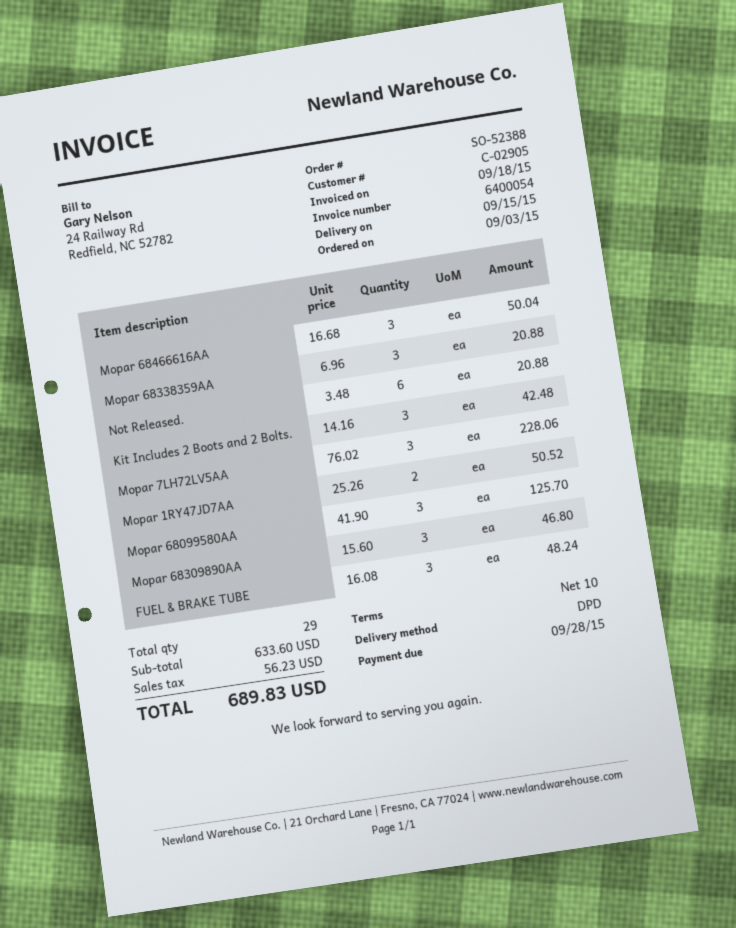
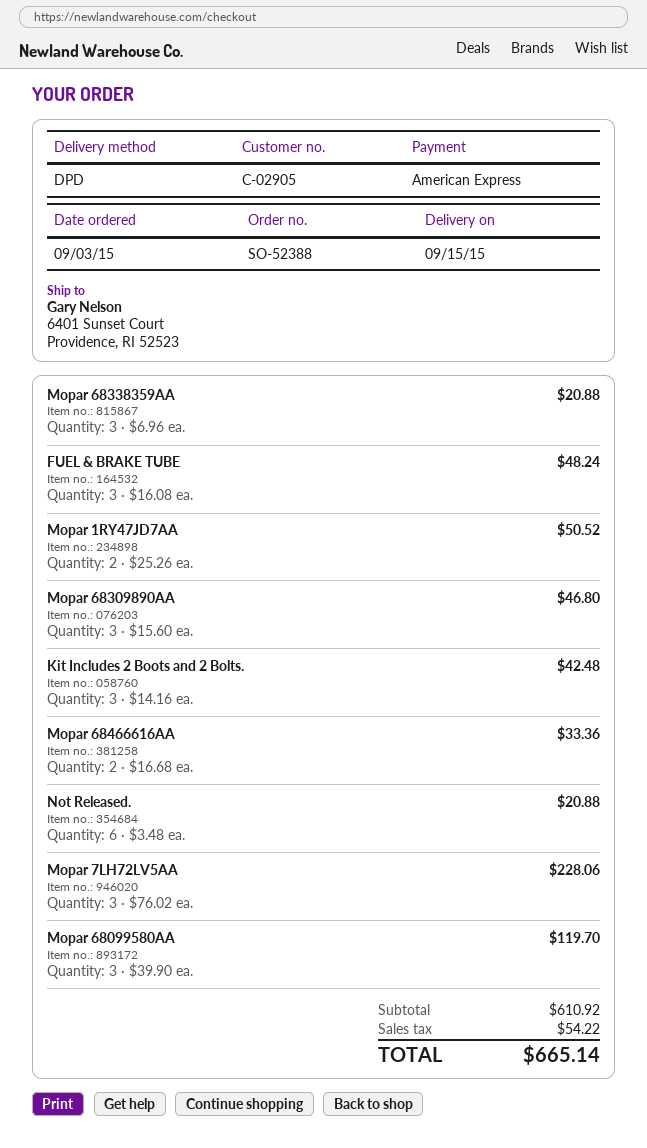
Mopar 68466616AA: 3 x 16.68 = 50.04 -> 2 x 16.68 = 33.36
Mopar 68099580AA: 3 x 41.90 = 125.70 -> 3 x 39.90 = 119.70
subtotal: 633.60 -> 610.92
tax: 56.23 -> 54.22
total: 689.83 -> 665.14

